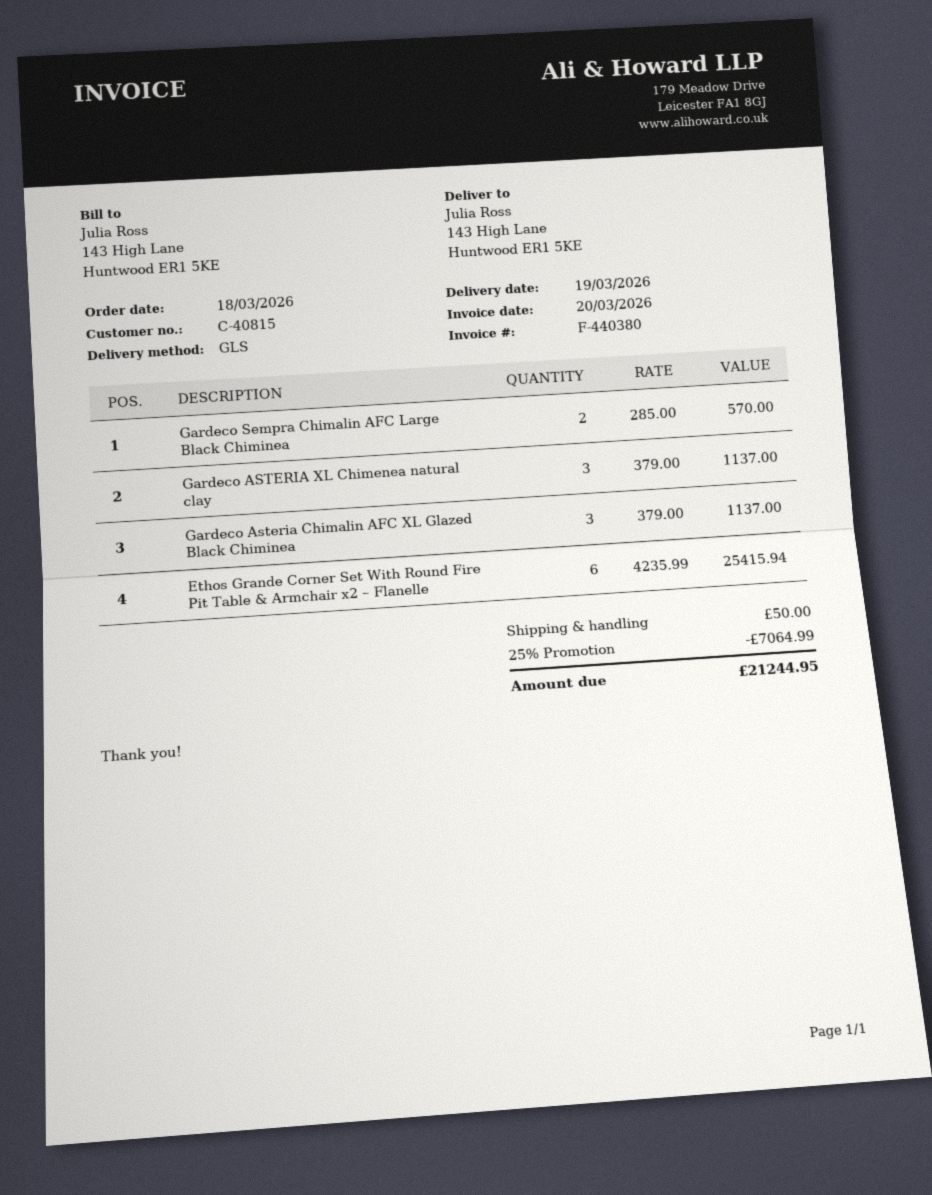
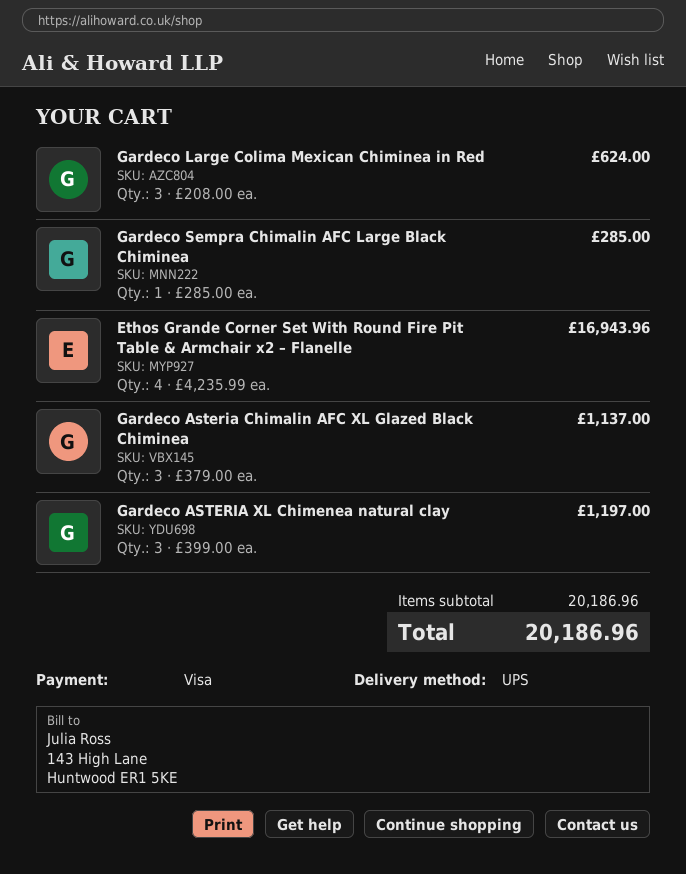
shipping method: GLS -> UPS
Gardeco Sempra Chimalin AFC Large Black Chiminea: 2 x 285.00 = 570.00 -> 1 x 285.00 = 285.00
Gardeco ASTERIA XL Chimenea natural clay: 3 x 379.00 = 1137.00 -> 3 x 399.00 = 1197.00
Ethos Grande Corner Set With Round Fire Pit Table & Armchair x2 – Flanelle: 6 x 4235.99 = 25415.94 -> 4 x 4235.99 = 16943.96
Gardeco Large Colima Mexican Chiminea in Red: none -> 3 x 208.00 = 624.00
discount: 25% = 7064.99 -> none
shipping: 50.00 -> none
total: 21244.95 -> 20186.96

